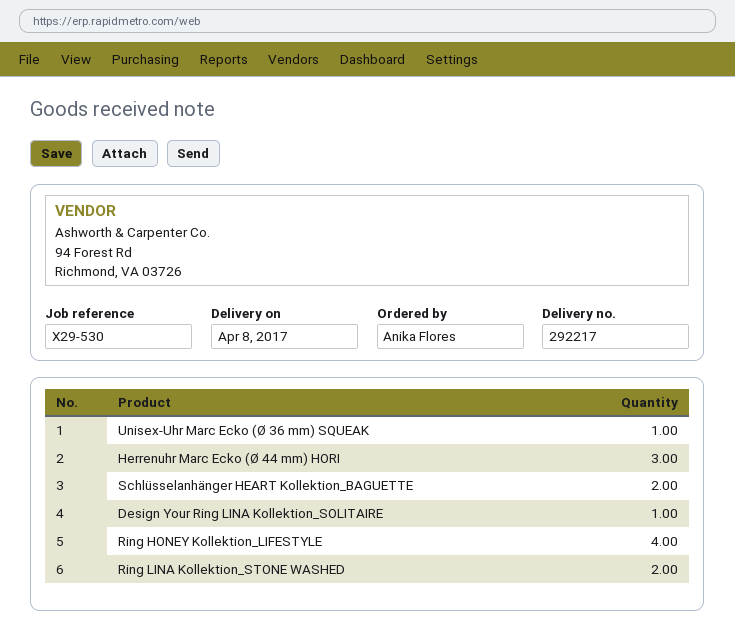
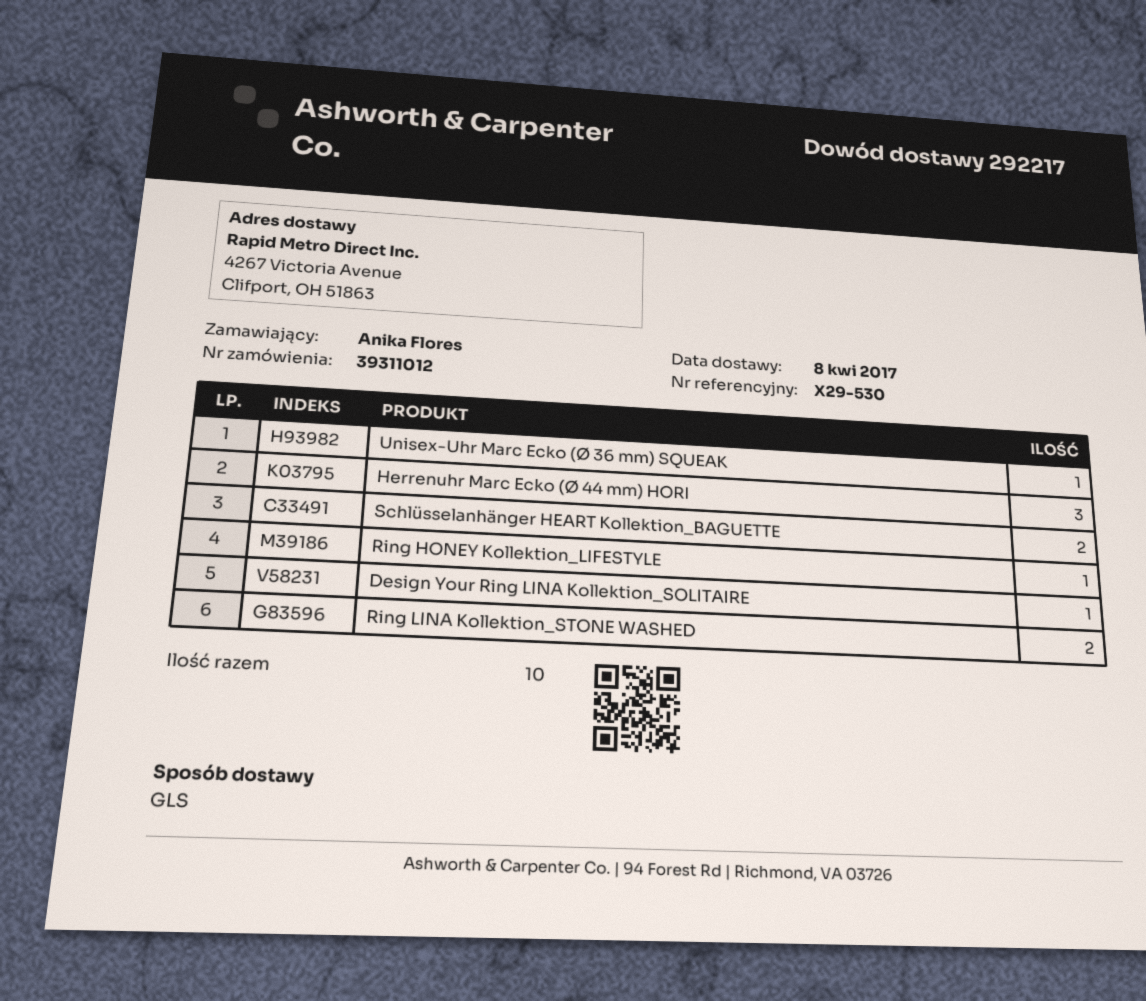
Ring HONEY Kollektion_LIFESTYLE: 4 -> 1

